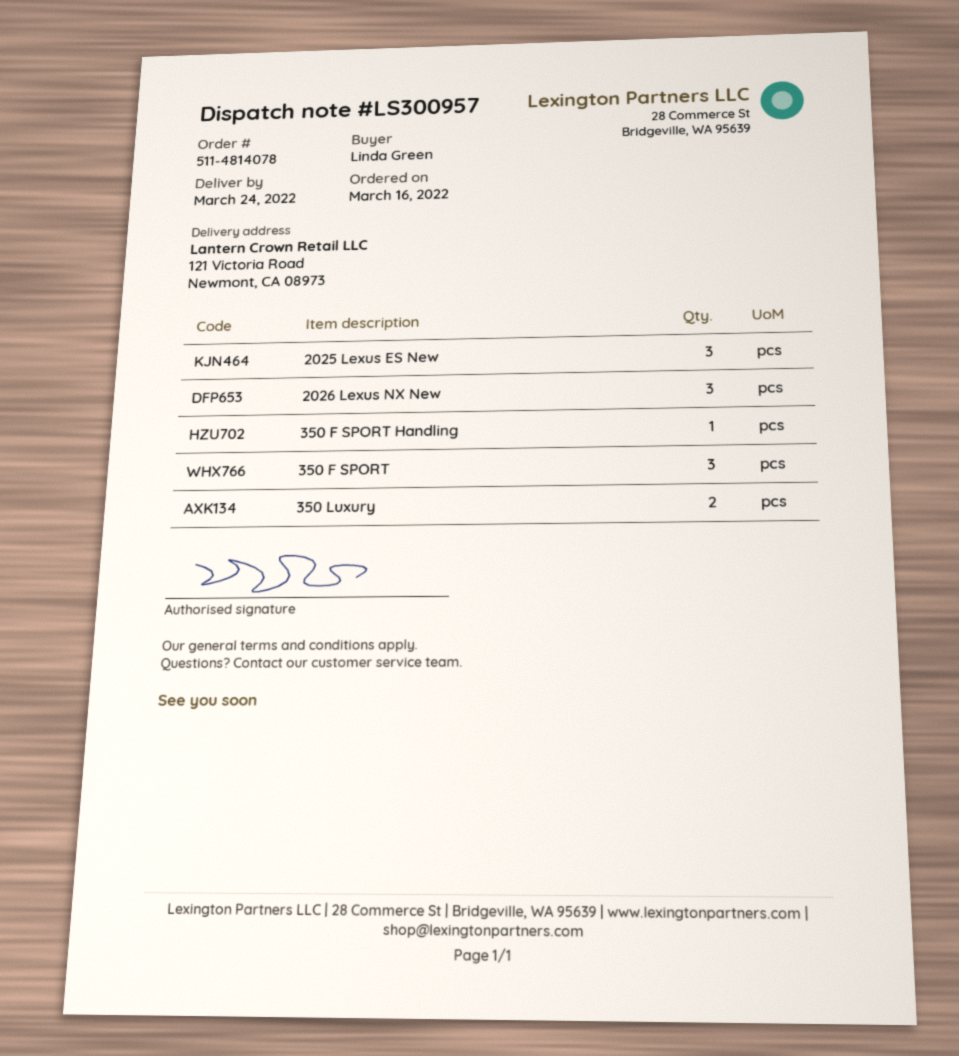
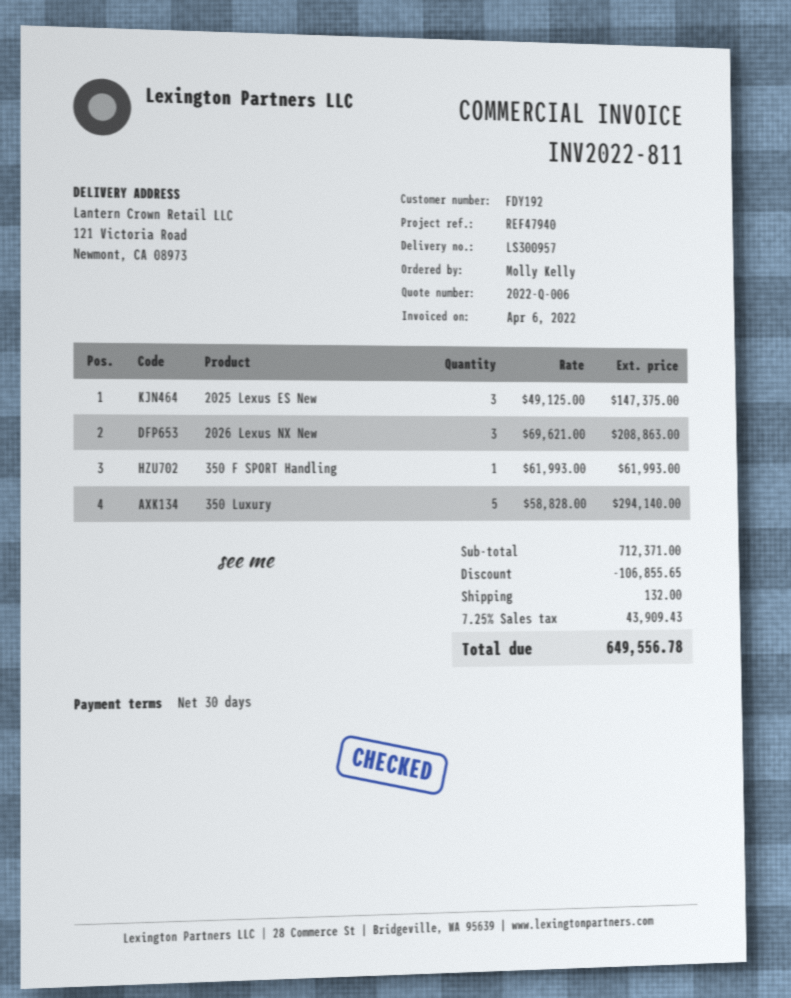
ordered by: Linda Green -> Molly Kelly
350 F SPORT: 3 -> none
350 Luxury: 2 -> 5

